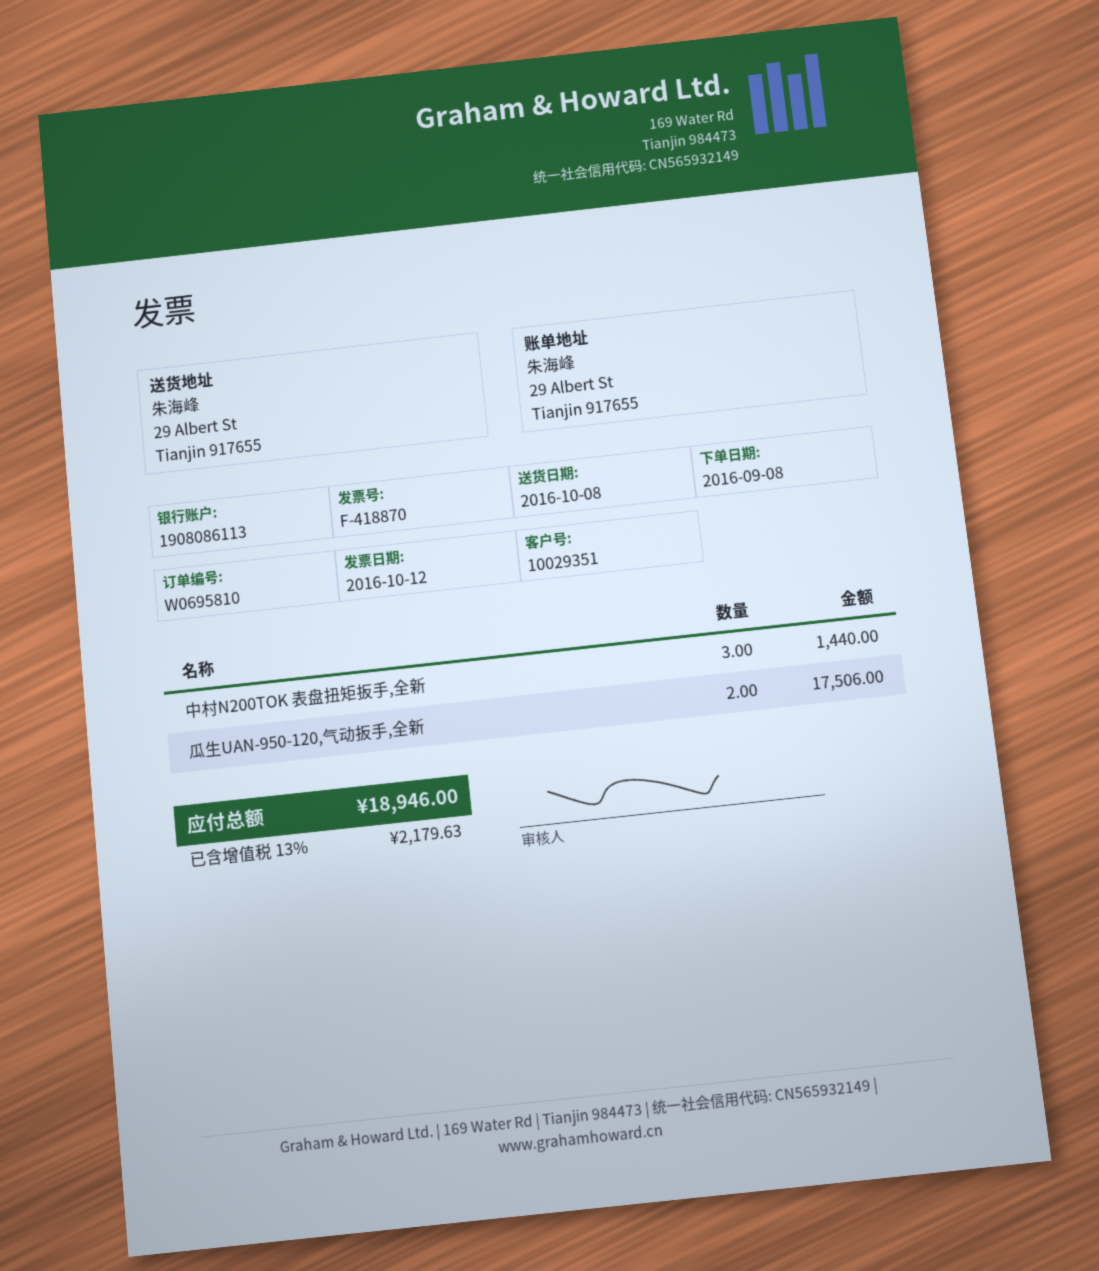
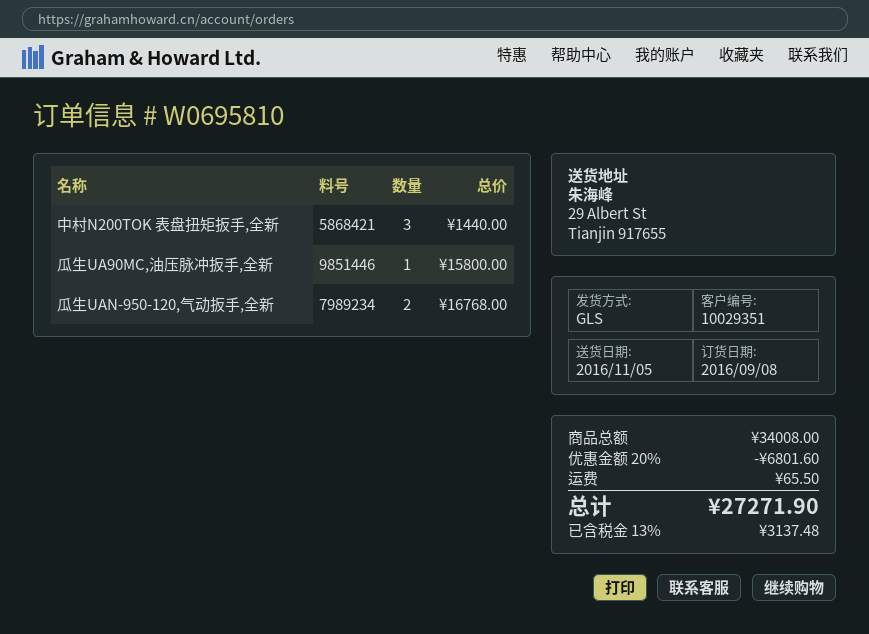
delivery date: 2016-10-08 -> 2016-11-05
瓜生UAN-950-120,气动扳手,全新: 2 for 17506.00 -> 2 for 16768.00
瓜生UA90MC,油压脉冲扳手,全新: none -> 1 for 15800.00
discount: none -> 20% = 6801.60
shipping: none -> 65.50
tax: 13% = 2179.63 -> 13% = 3137.48
total: 18946.00 -> 27271.90

